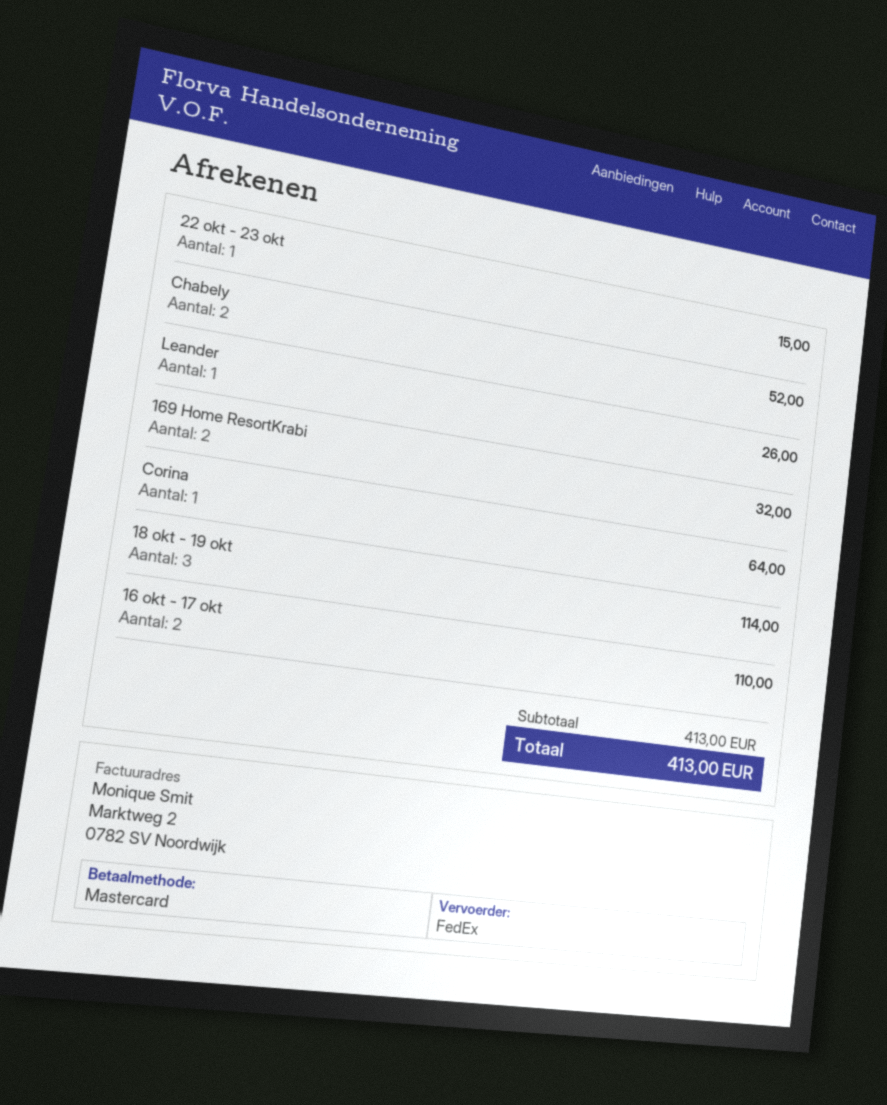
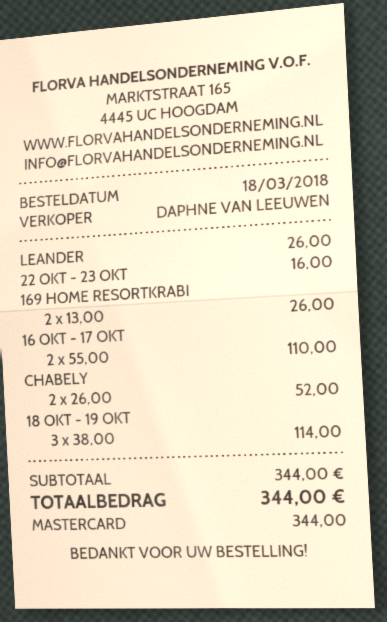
22 okt - 23 okt: 1 for 15.00 -> 1 for 16.00
169 Home ResortKrabi: 2 for 32.00 -> 2 for 26.00
Corina: 1 for 64.00 -> none
subtotal: 413.00 -> 344.00
total: 413.00 -> 344.00

